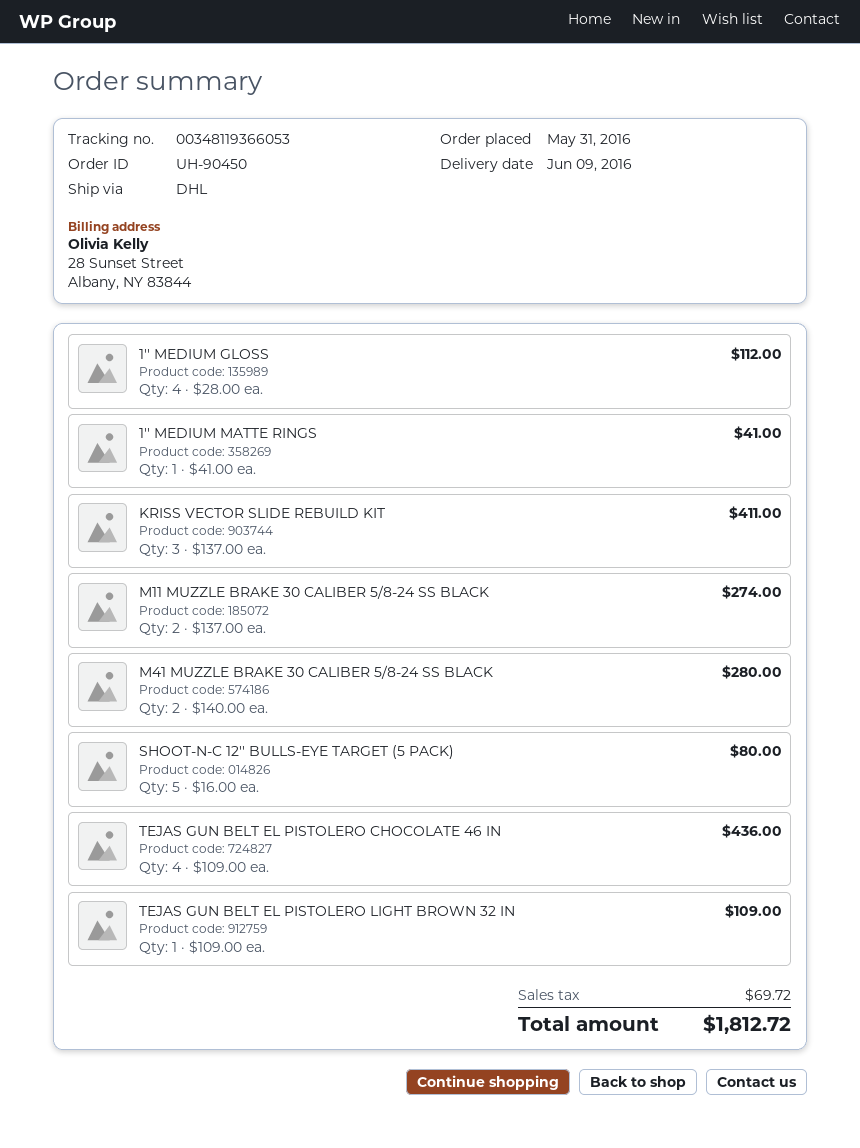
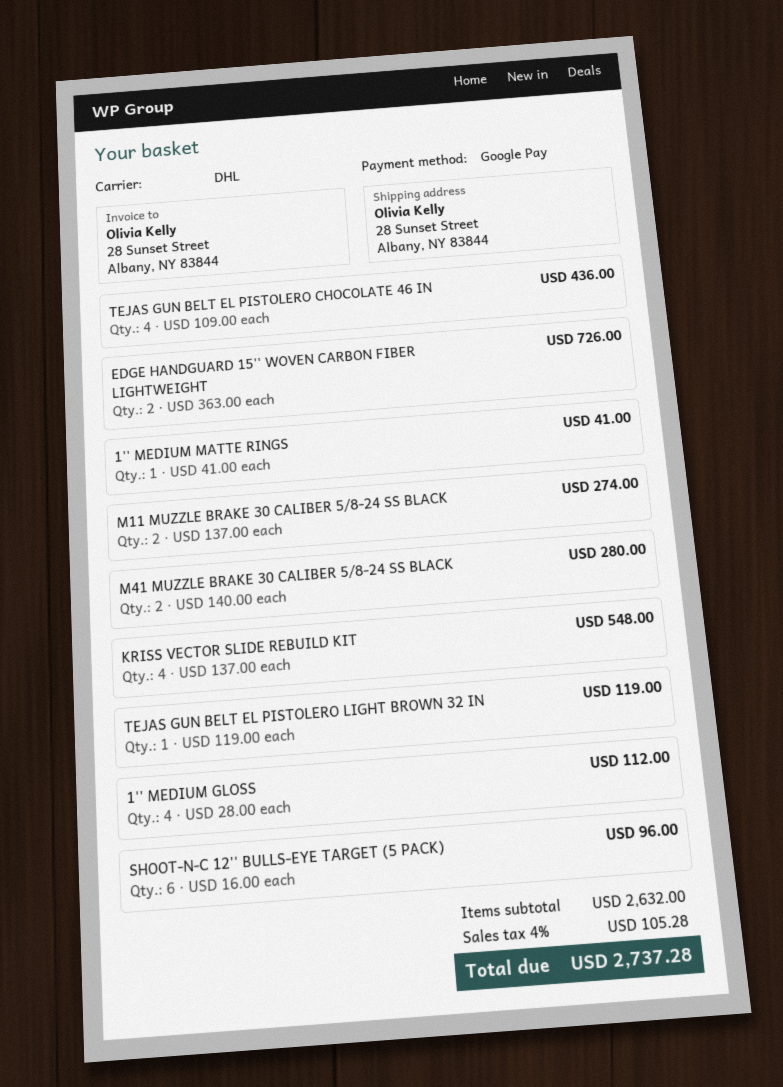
KRISS VECTOR SLIDE REBUILD KIT: 3 x 137.00 = 411.00 -> 4 x 137.00 = 548.00
SHOOT-N-C 12'' BULLS-EYE TARGET (5 PACK): 5 x 16.00 = 80.00 -> 6 x 16.00 = 96.00
TEJAS GUN BELT EL PISTOLERO LIGHT BROWN 32 IN: 1 x 109.00 = 109.00 -> 1 x 119.00 = 119.00
EDGE HANDGUARD 15'' WOVEN CARBON FIBER LIGHTWEIGHT: none -> 2 x 363.00 = 726.00
tax: 69.72 -> 105.28
total: 1812.72 -> 2737.28

